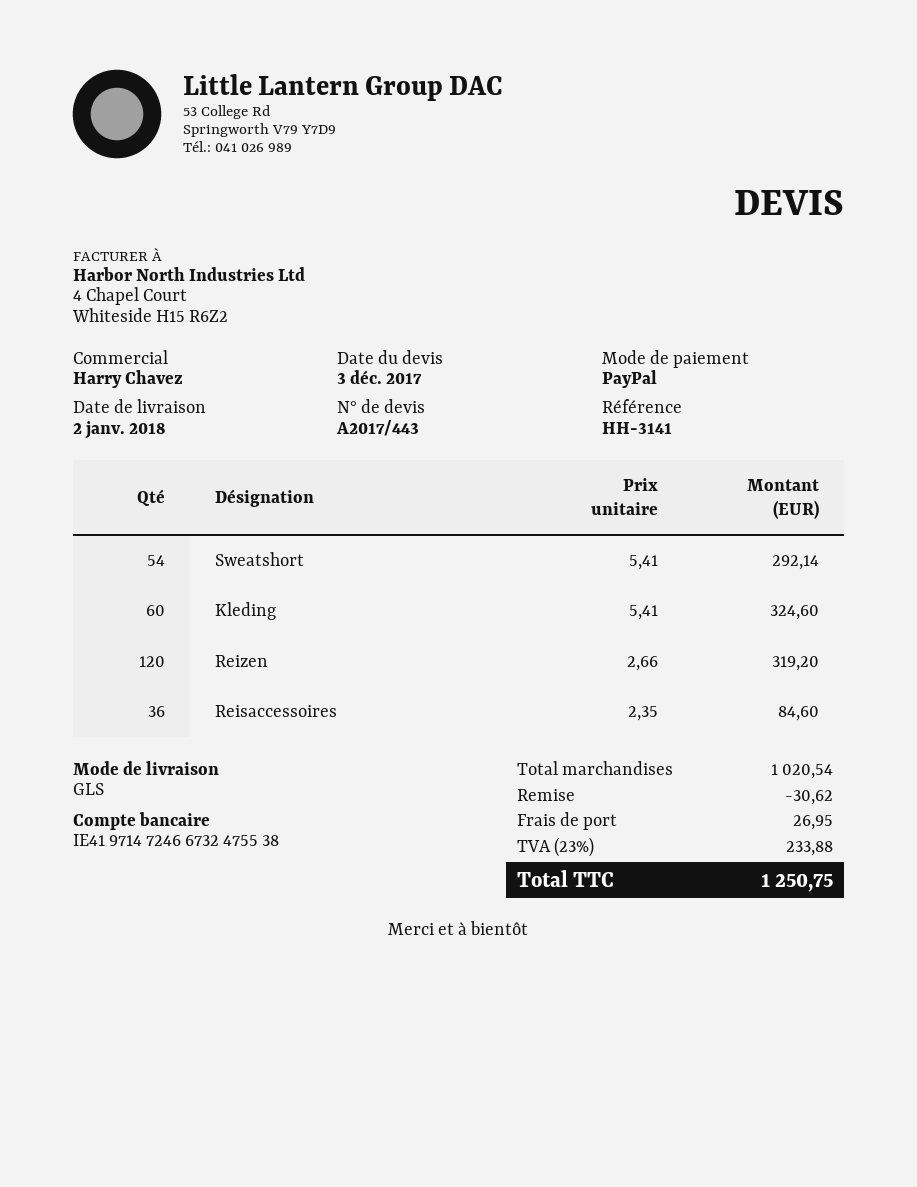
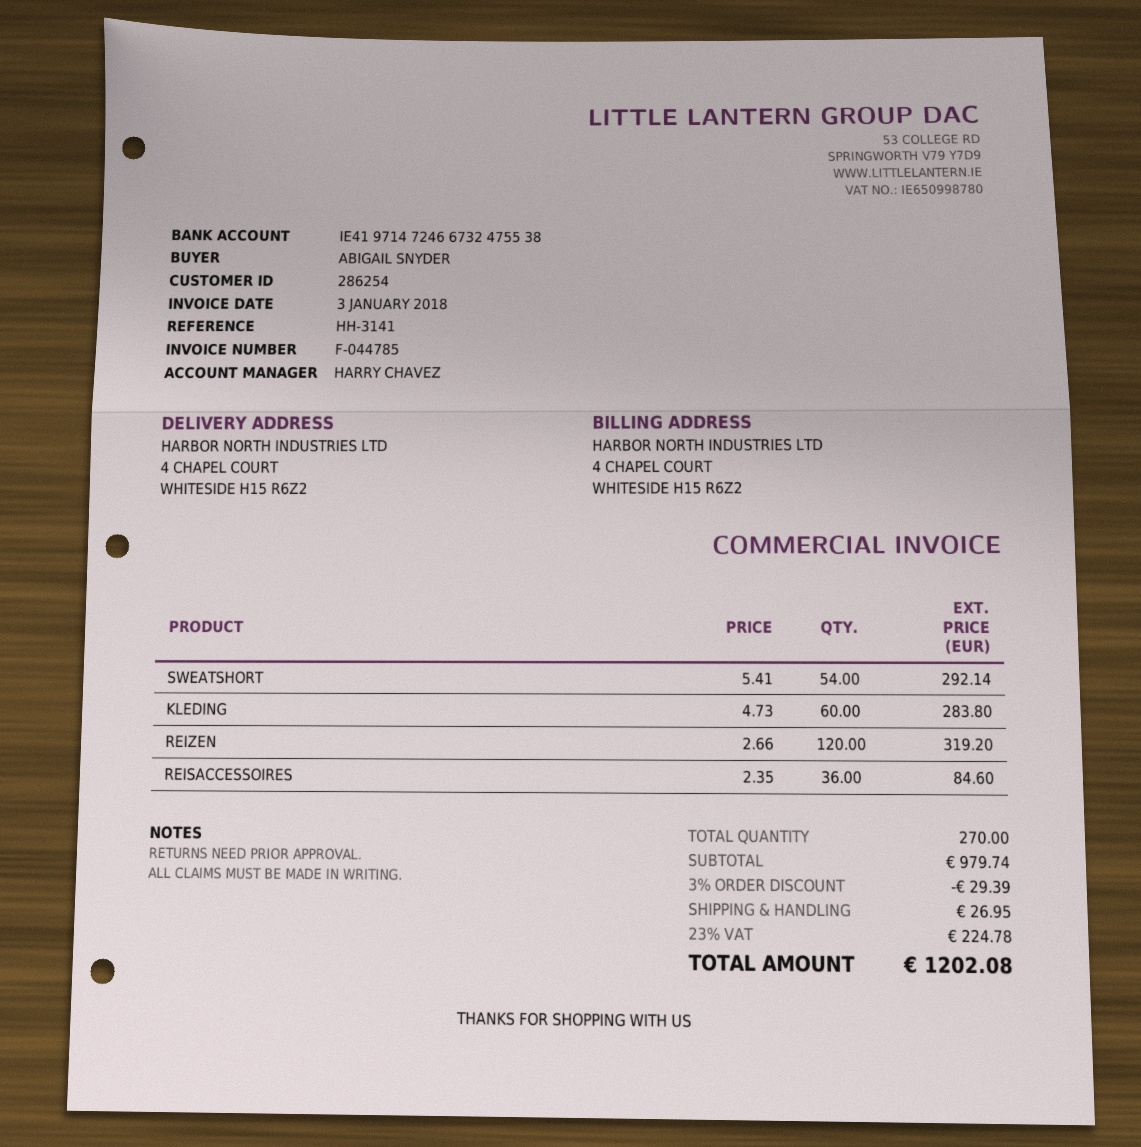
Kleding: 60 x 5.41 = 324.60 -> 60 x 4.73 = 283.80
subtotal: 1020.54 -> 979.74
discount: 30.62 -> 29.39
tax: 23% = 233.88 -> 23% = 224.78
total: 1250.75 -> 1202.08

